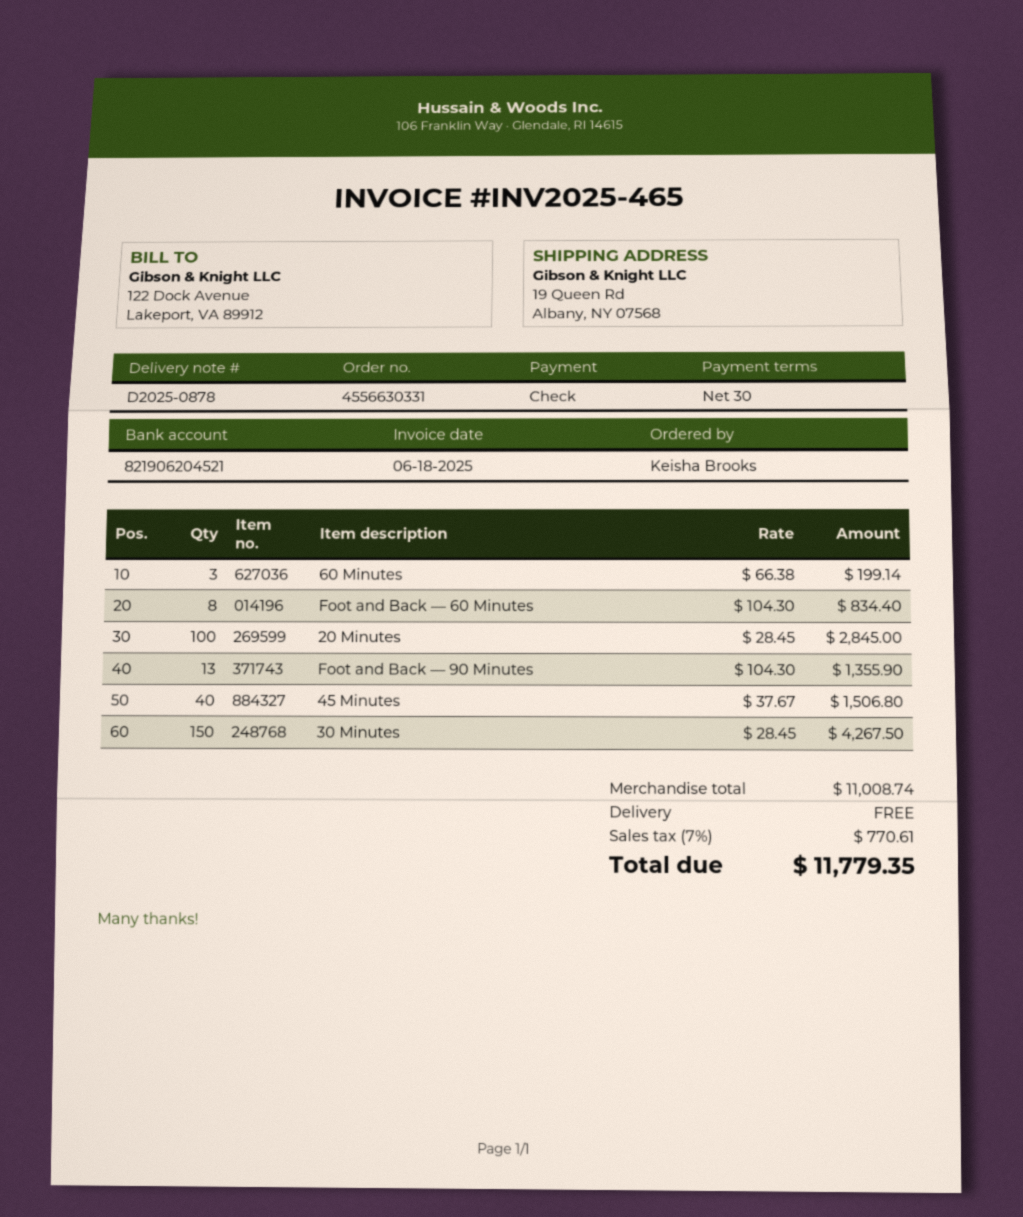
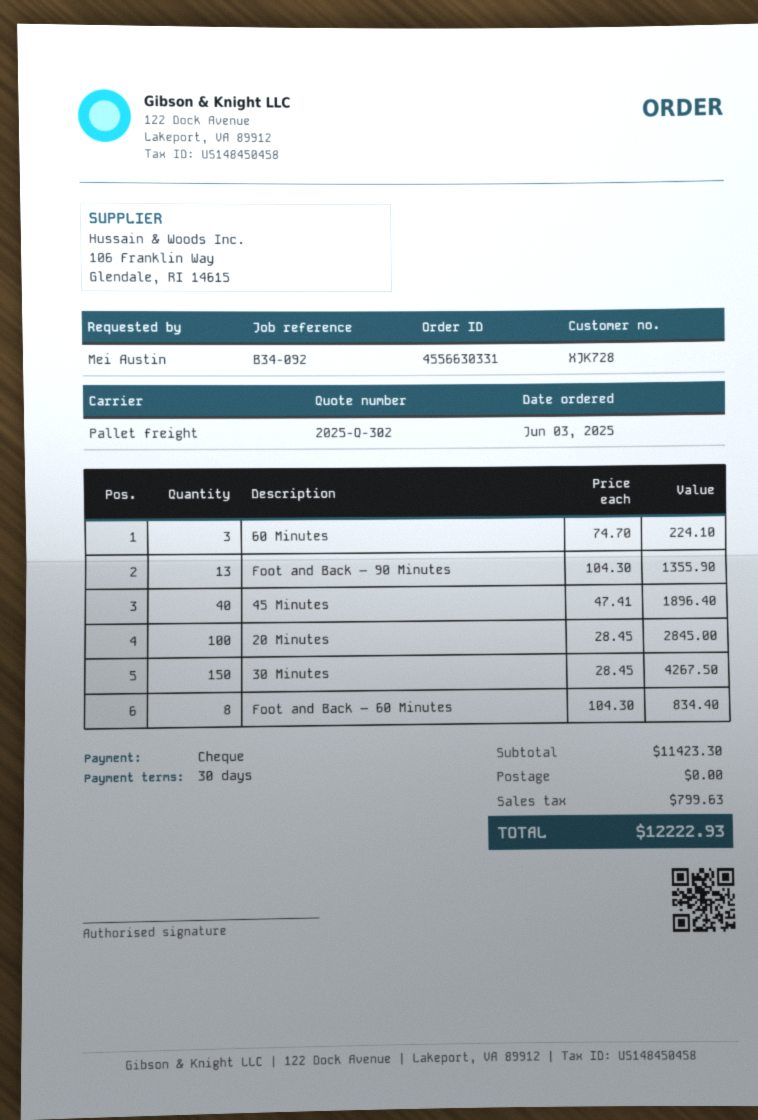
ordered by: Keisha Brooks -> Mei Austin
60 Minutes: 3 x 66.38 = 199.14 -> 3 x 74.70 = 224.10
45 Minutes: 40 x 37.67 = 1506.80 -> 40 x 47.41 = 1896.40
subtotal: 11008.74 -> 11423.30
tax: 770.61 -> 799.63
total: 11779.35 -> 12222.93

